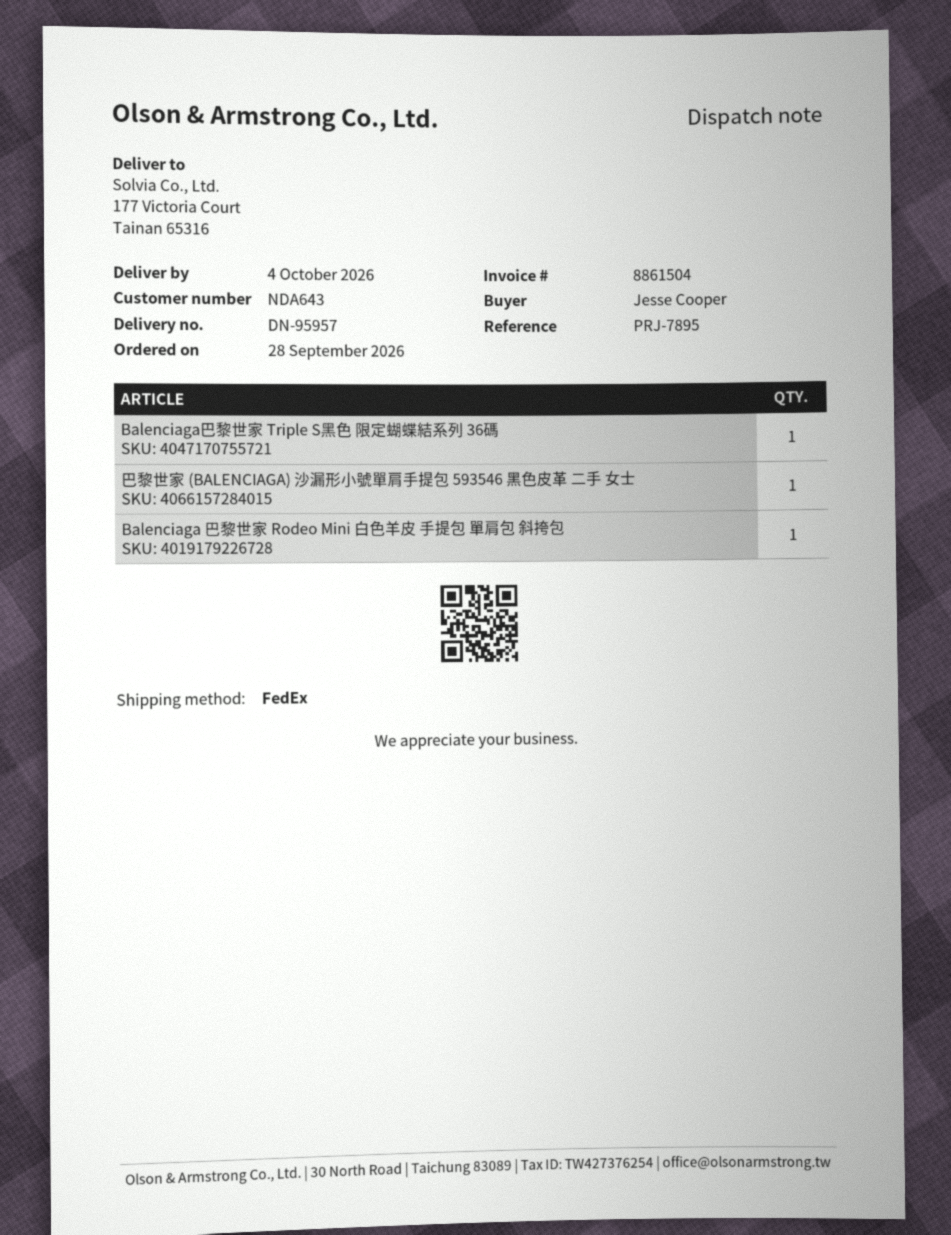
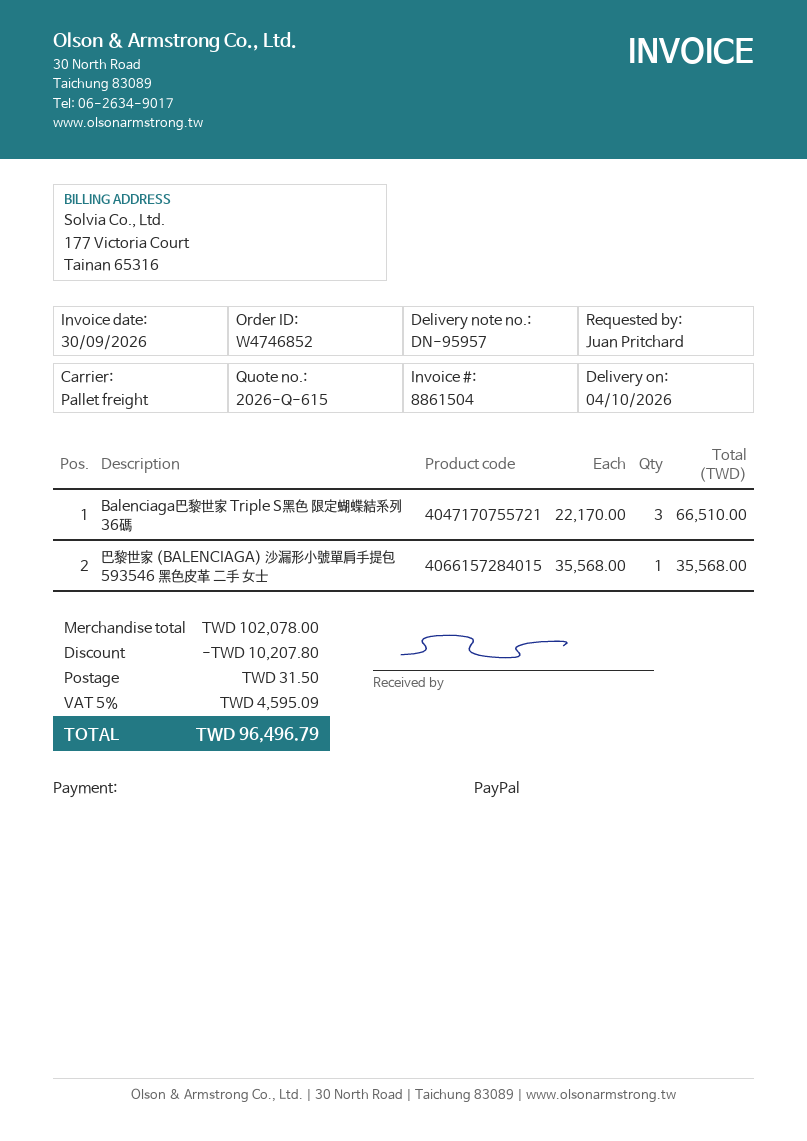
ordered by: Jesse Cooper -> Juan Pritchard
shipping method: FedEx -> pallet freight
Balenciaga巴黎世家 Triple S黑色 限定蝴蝶結系列 36碼: 1 -> 3
Balenciaga 巴黎世家 Rodeo Mini 白色羊皮 手提包 單肩包 斜挎包: 1 -> none

